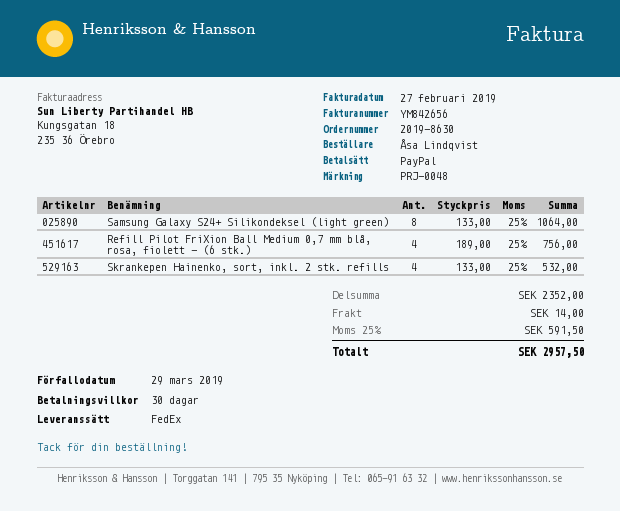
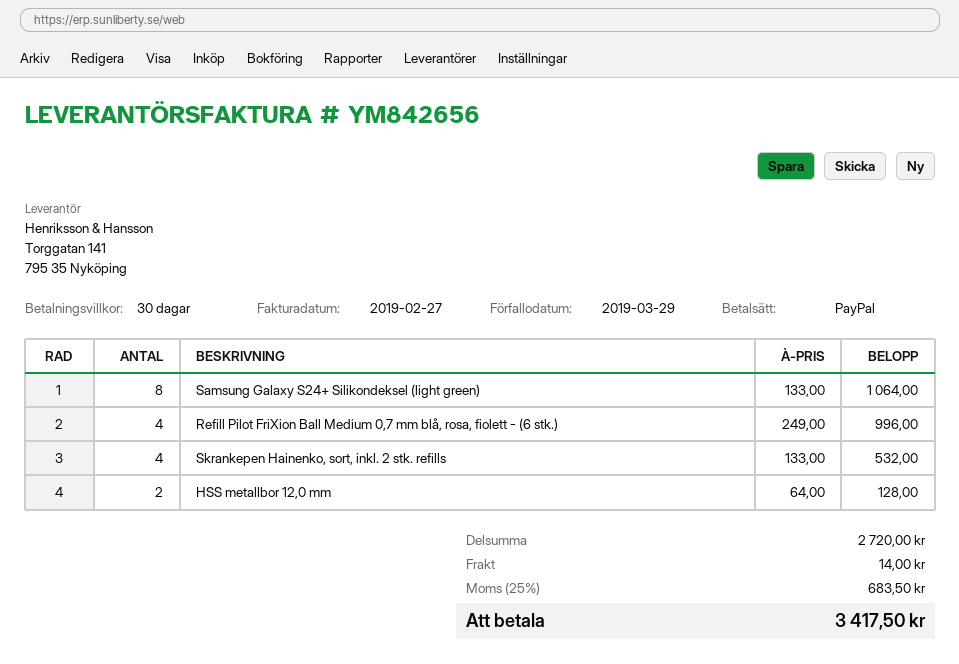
Refill Pilot FriXion Ball Medium 0,7 mm blå, rosa, fiolett - (6 stk.): 4 x 189.00 = 756.00 -> 4 x 249.00 = 996.00
HSS metallbor 12,0 mm: none -> 2 x 64.00 = 128.00
subtotal: 2352.00 -> 2720.00
tax: 25% = 591.50 -> 25% = 683.50
total: 2957.50 -> 3417.50

